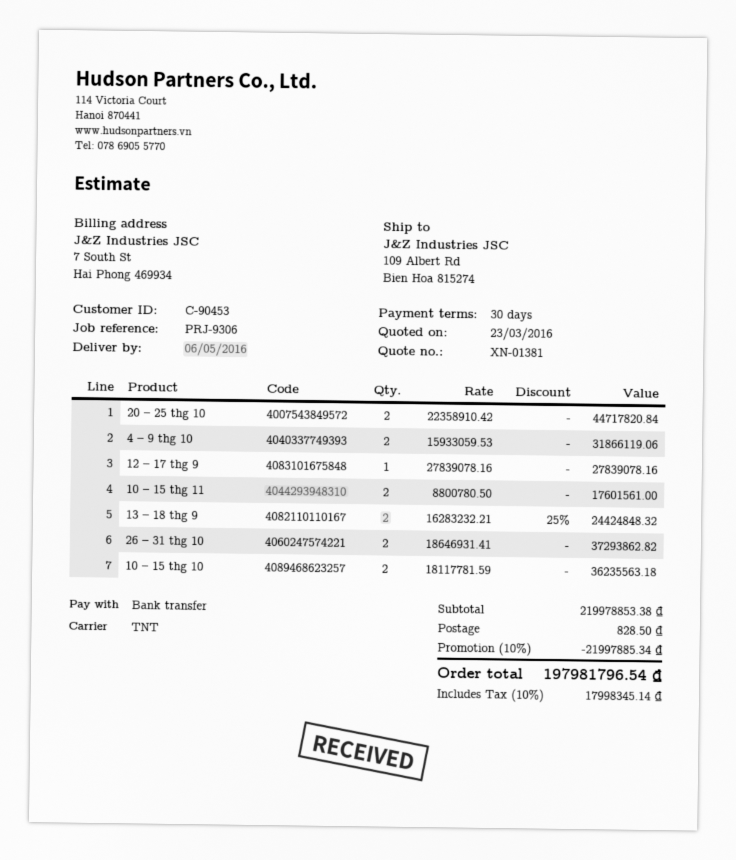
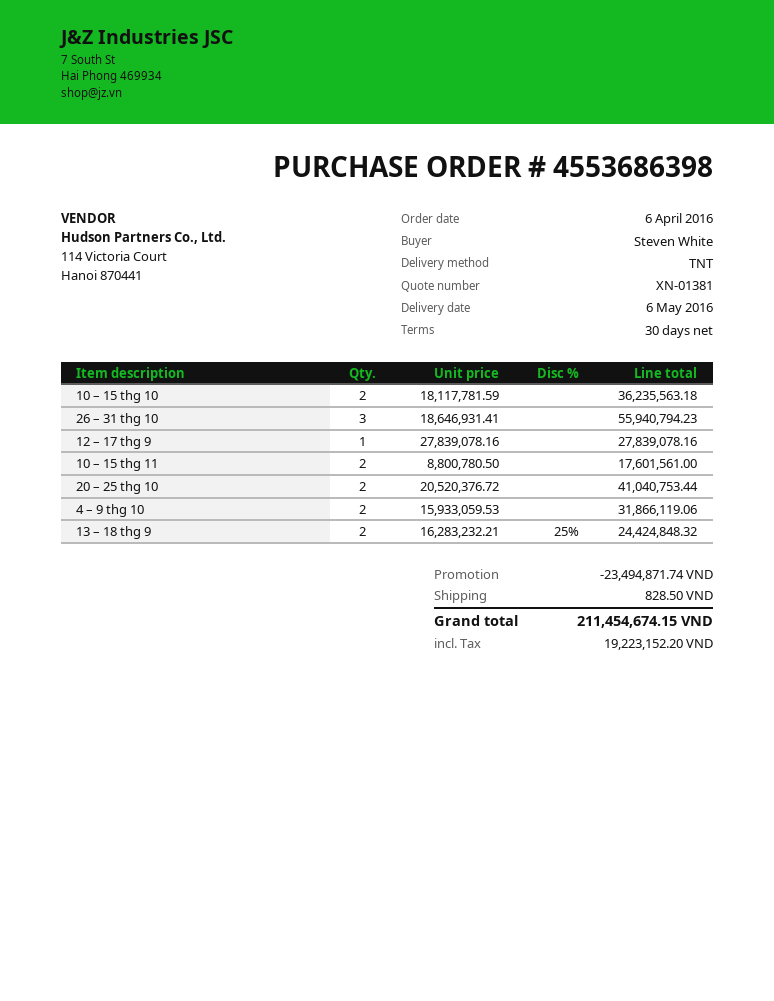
20 – 25 thg 10: 2 x 22358910.42 = 44717820.84 -> 2 x 20520376.72 = 41040753.44
26 – 31 thg 10: 2 x 18646931.41 = 37293862.82 -> 3 x 18646931.41 = 55940794.23
discount: 21997885.34 -> 23494871.74
tax: 17998345.14 -> 19223152.20
total: 197981796.54 -> 211454674.15

